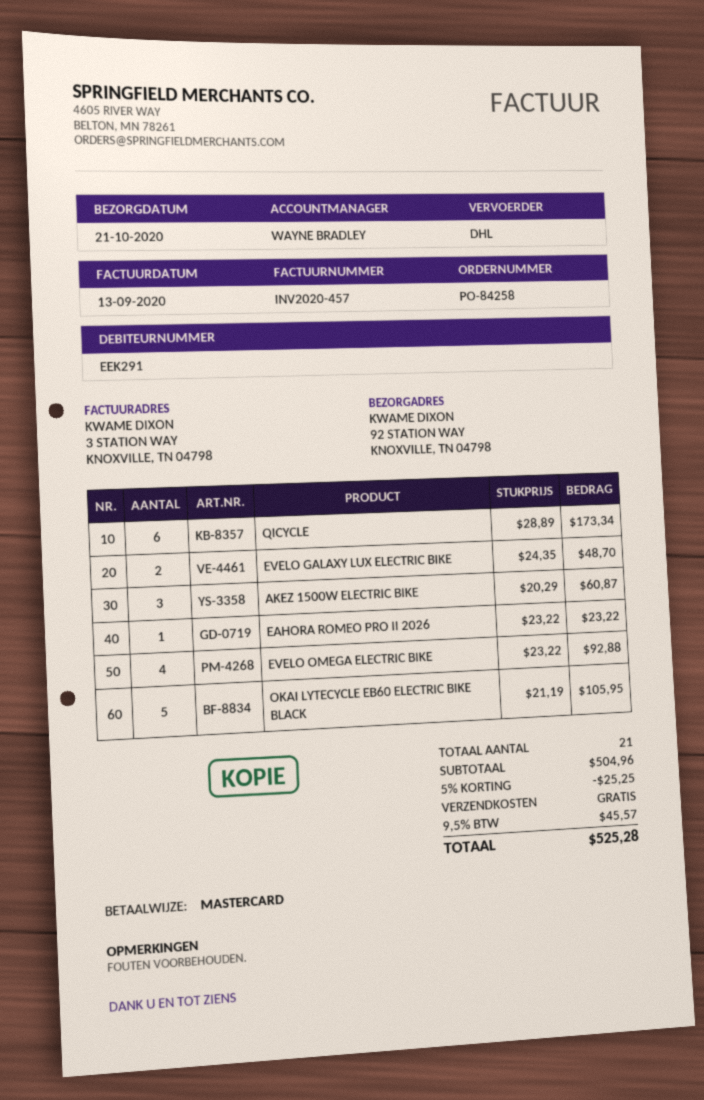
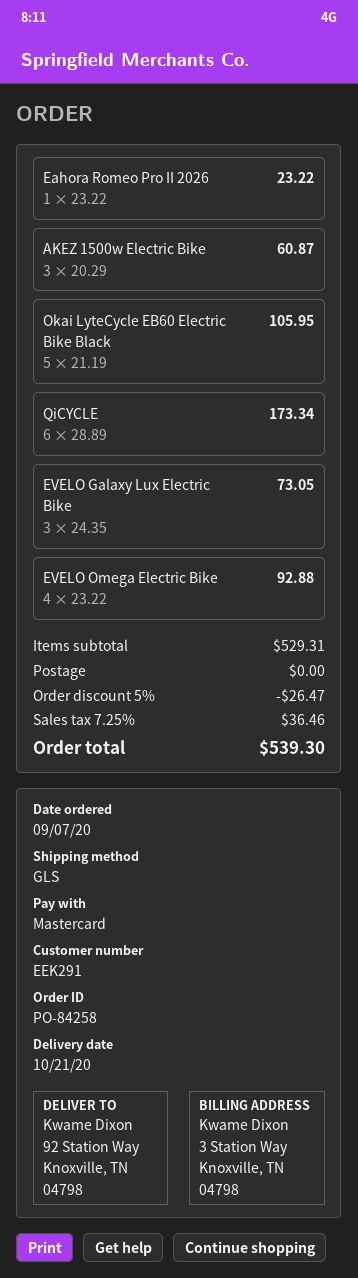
shipping method: DHL -> GLS
EVELO GALAXY LUX ELECTRIC BIKE: 2 x 24.35 = 48.70 -> 3 x 24.35 = 73.05
subtotal: 504.96 -> 529.31
discount: 5% = 25.25 -> 5% = 26.47
tax: 9.5% = 45.57 -> 7.25% = 36.46
total: 525.28 -> 539.30

